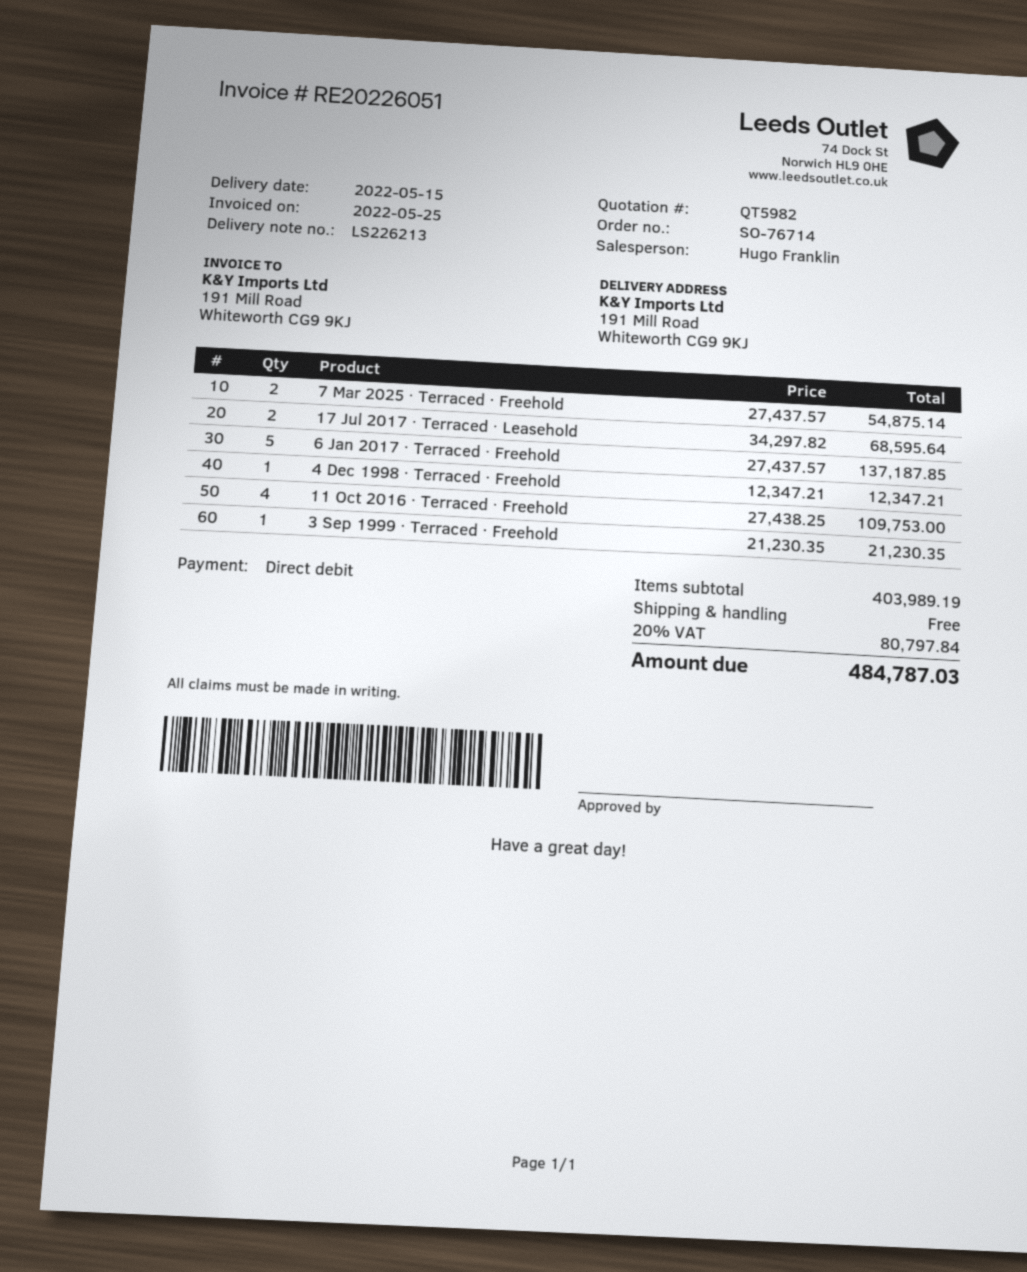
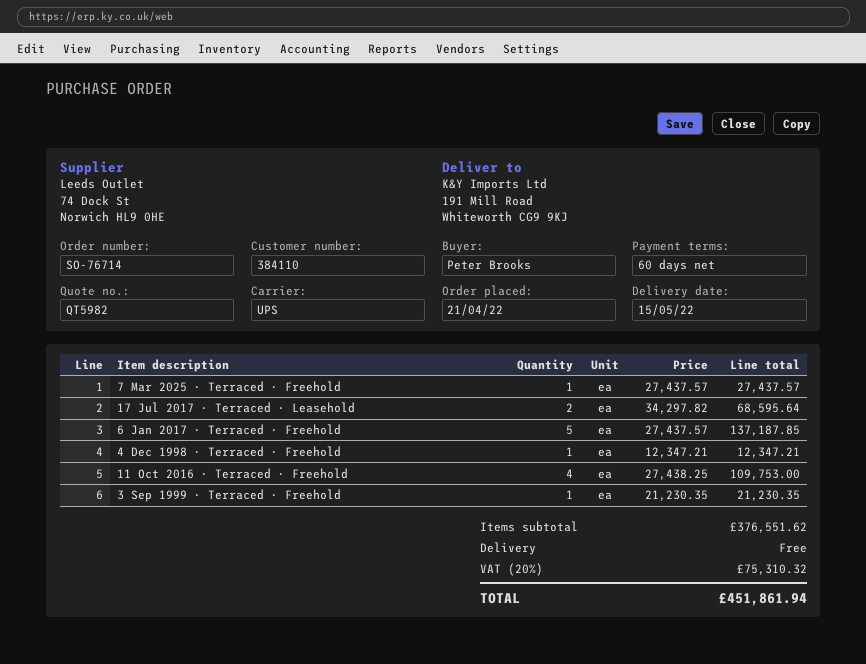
7 Mar 2025 · Terraced · Freehold: 2 x 27437.57 = 54875.14 -> 1 x 27437.57 = 27437.57
subtotal: 403989.19 -> 376551.62
tax: 20% = 80797.84 -> 20% = 75310.32
total: 484787.03 -> 451861.94

